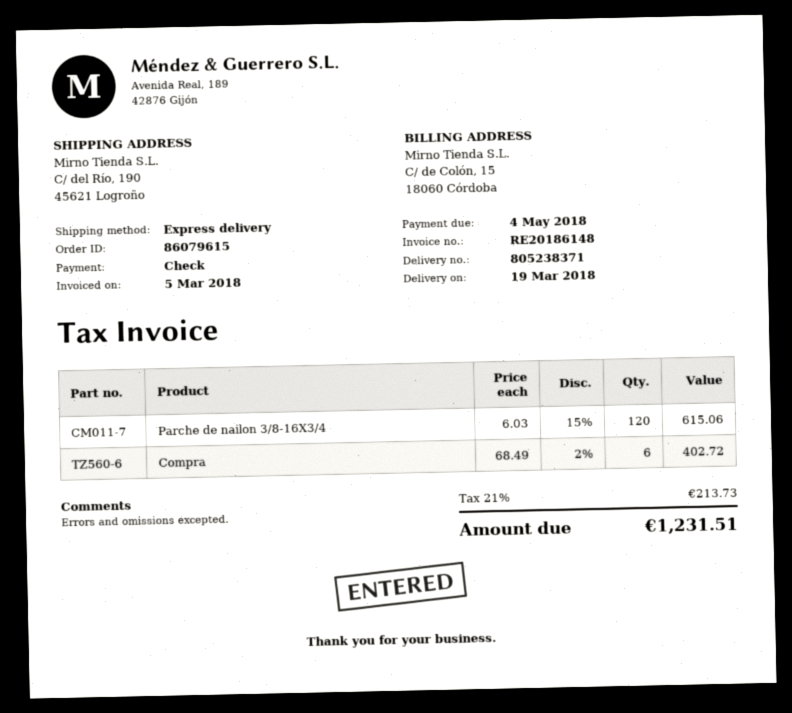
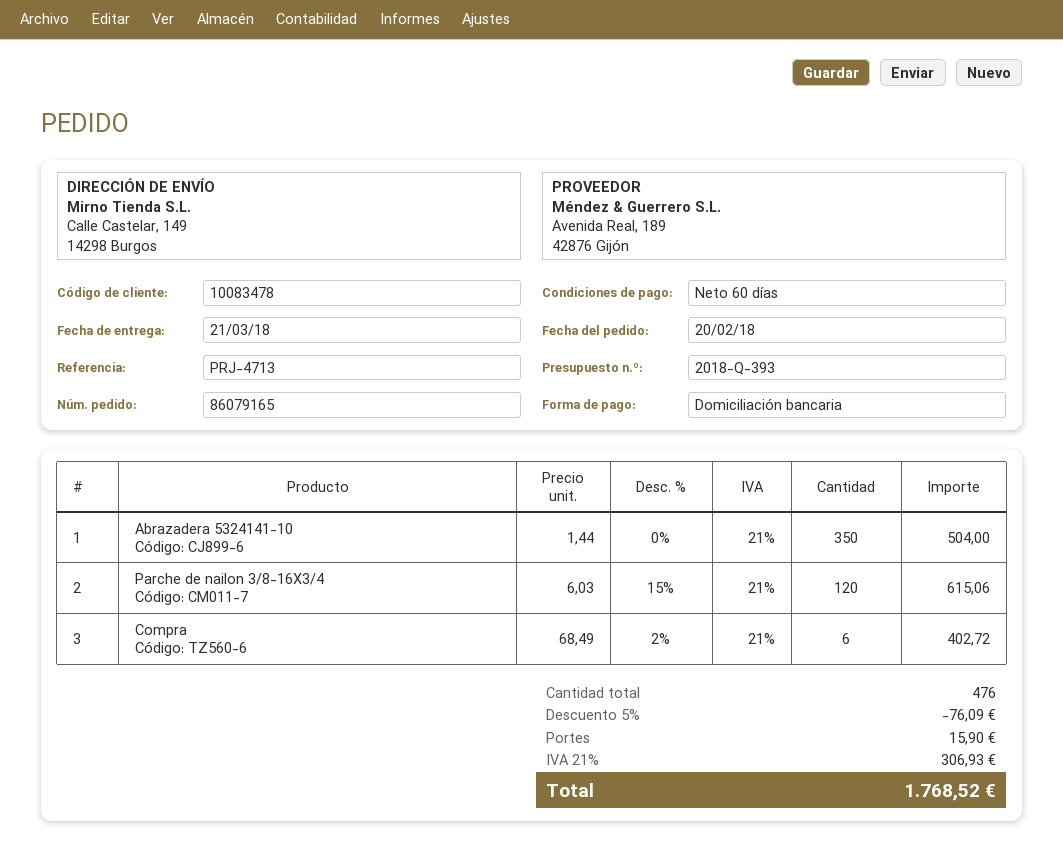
order number: 86079615 -> 86079165
delivery date: 2018-03-19 -> 2018-03-21
payment method: cheque -> direct debit
ship to: C/ del Río, 190, 45621 Logroño -> Calle Castelar, 149, 14298 Burgos
Abrazadera 5324141-10: none -> 350 x 1.44 = 504.00
discount: none -> 5% = 76.09
shipping: none -> 15.90
tax: 21% = 213.73 -> 21% = 306.93
total: 1231.51 -> 1768.52

